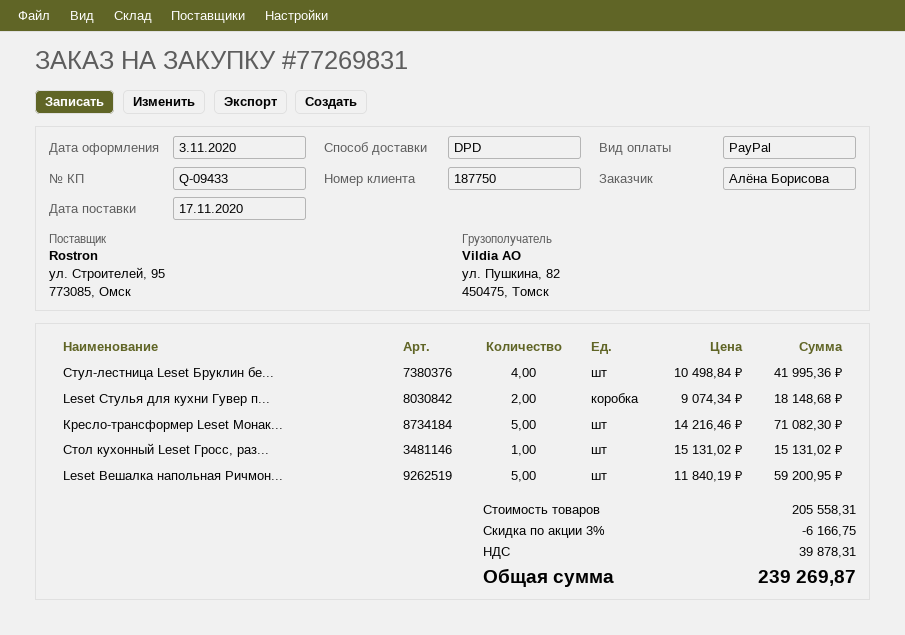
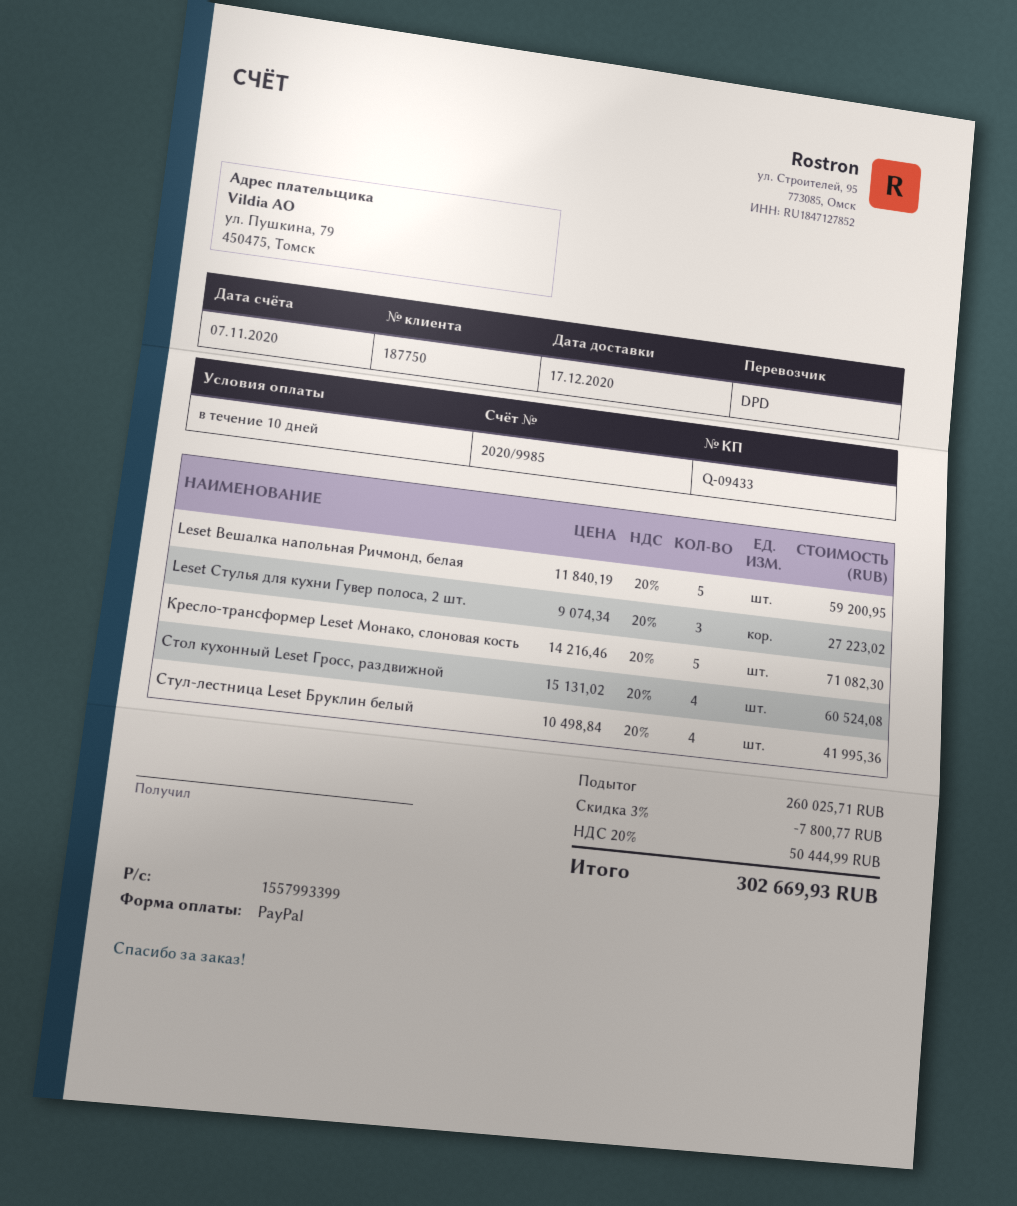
delivery date: 2020-11-17 -> 2020-12-17
Leset Стулья для кухни Гувер п...: 2 x 9074.34 = 18148.68 -> 3 x 9074.34 = 27223.02
Стол кухонный Leset Гросс, раз...: 1 x 15131.02 = 15131.02 -> 4 x 15131.02 = 60524.08
subtotal: 205558.31 -> 260025.71
discount: 3% = 6166.75 -> 3% = 7800.77
tax: 39878.31 -> 50444.99
total: 239269.87 -> 302669.93

